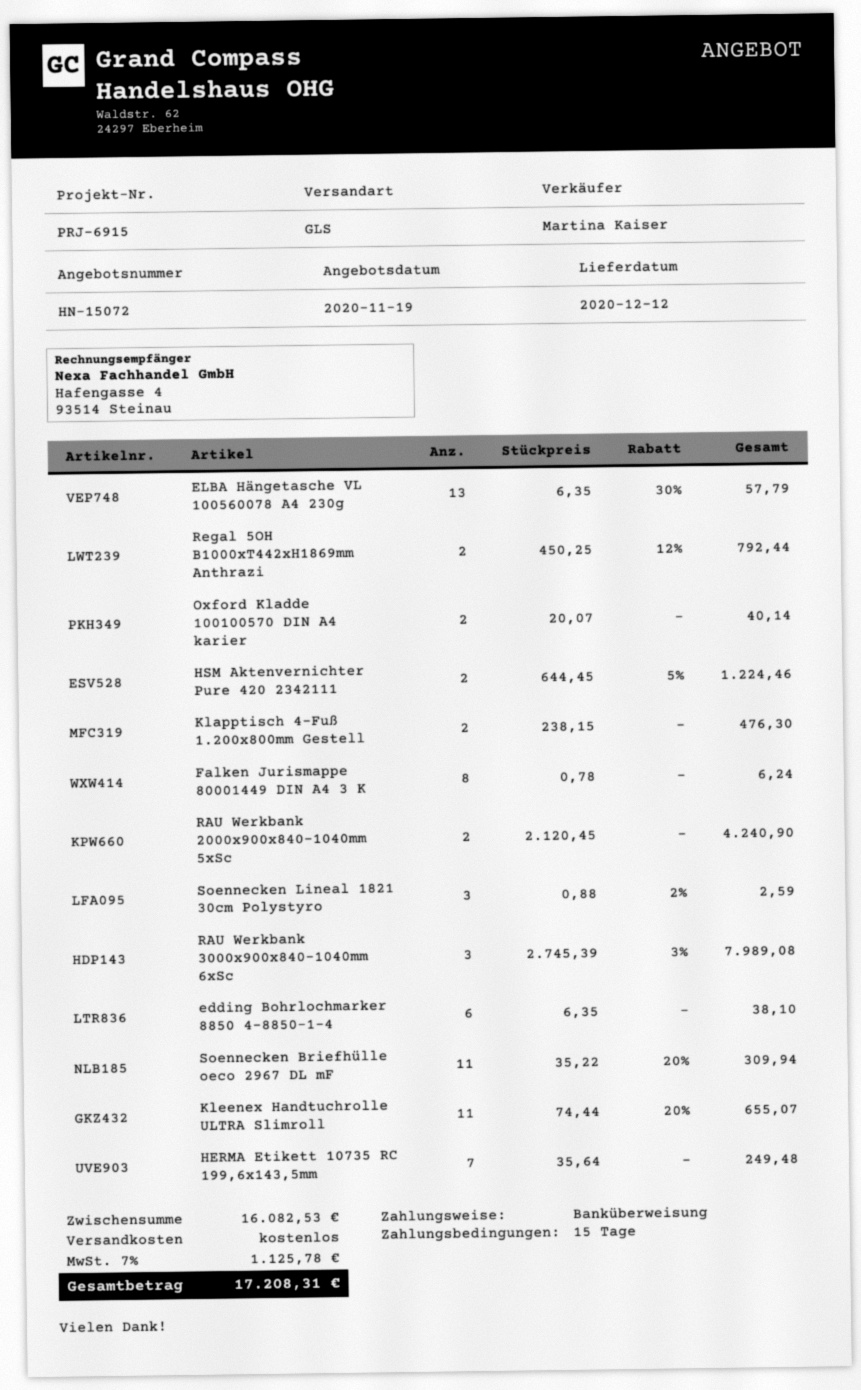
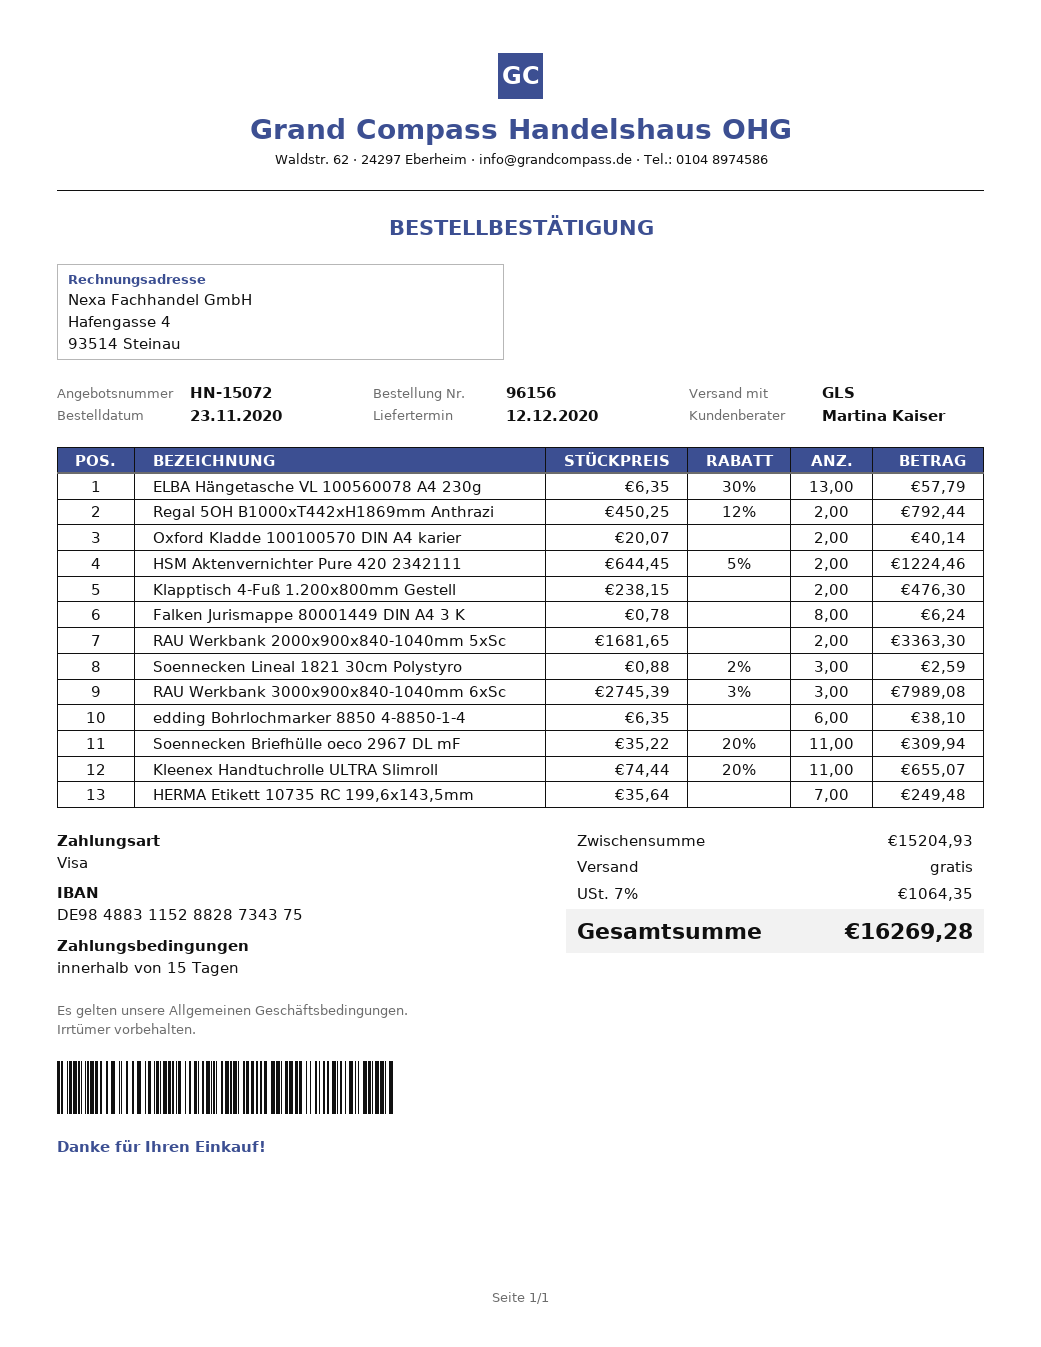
payment method: bank transfer -> Visa
RAU Werkbank 2000x900x840-1040mm 5xSc: 2 x 2120.45 = 4240.90 -> 2 x 1681.65 = 3363.30
subtotal: 16082.53 -> 15204.93
tax: 7% = 1125.78 -> 7% = 1064.35
total: 17208.31 -> 16269.28

